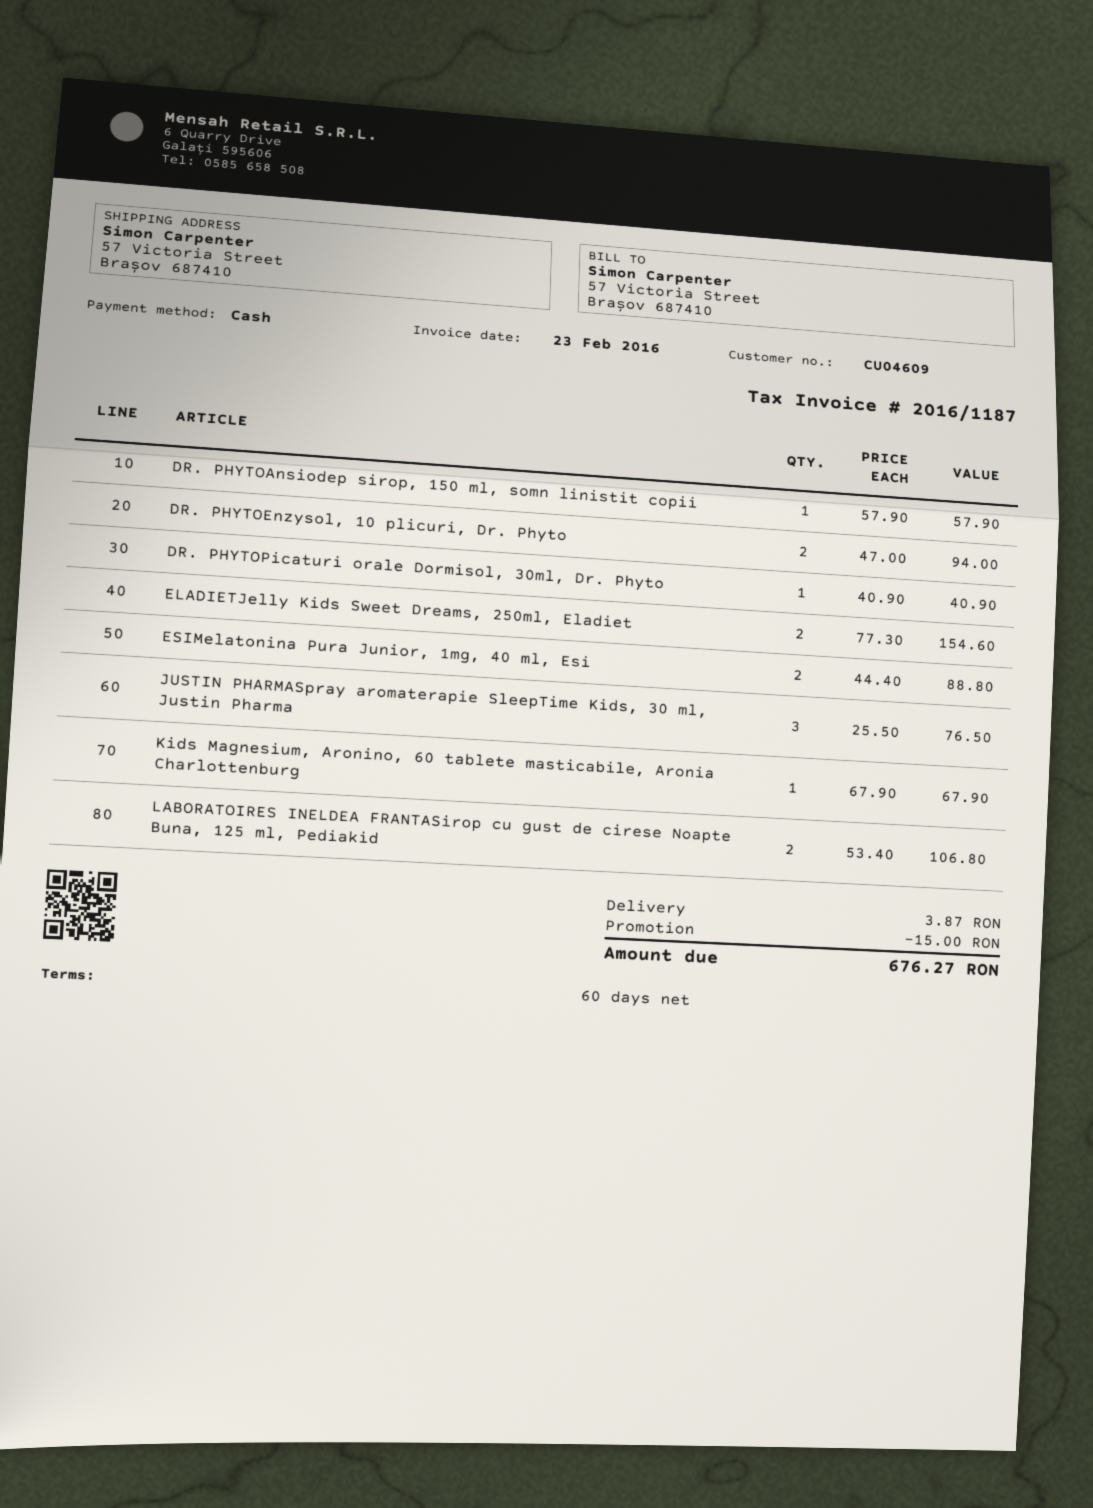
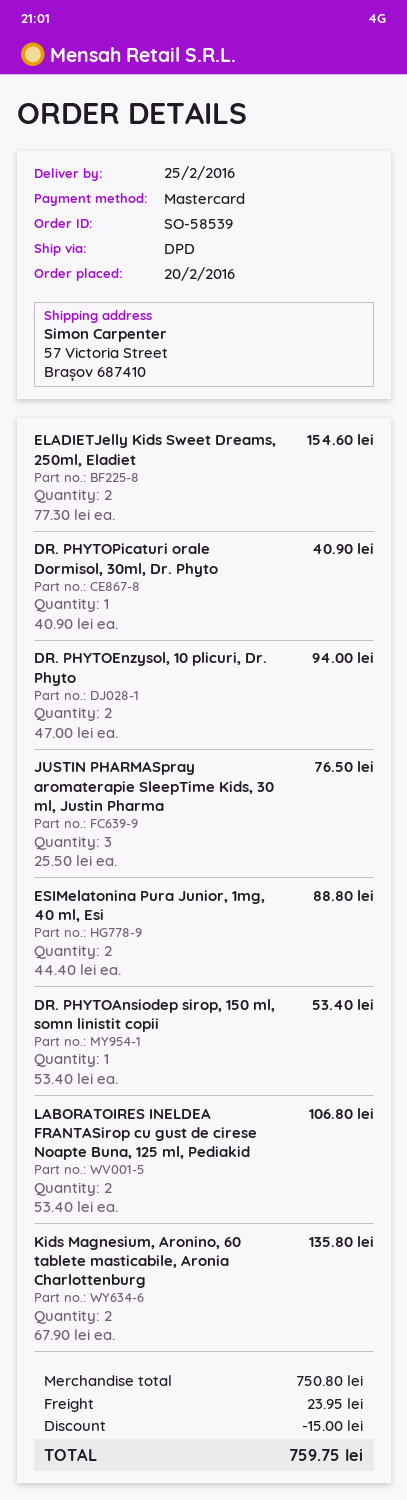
payment method: cash -> Mastercard
DR. PHYTOAnsiodep sirop, 150 ml, somn linistit copii: 1 x 57.90 = 57.90 -> 1 x 53.40 = 53.40
Kids Magnesium, Aronino, 60 tablete masticabile, Aronia Charlottenburg: 1 x 67.90 = 67.90 -> 2 x 67.90 = 135.80
shipping: 3.87 -> 23.95
total: 676.27 -> 759.75

